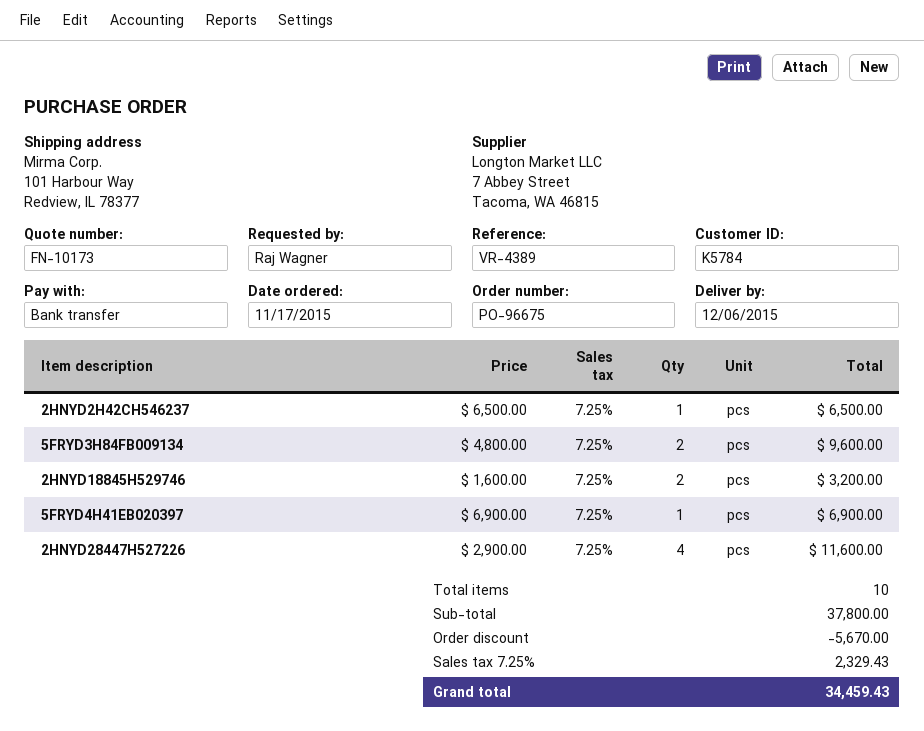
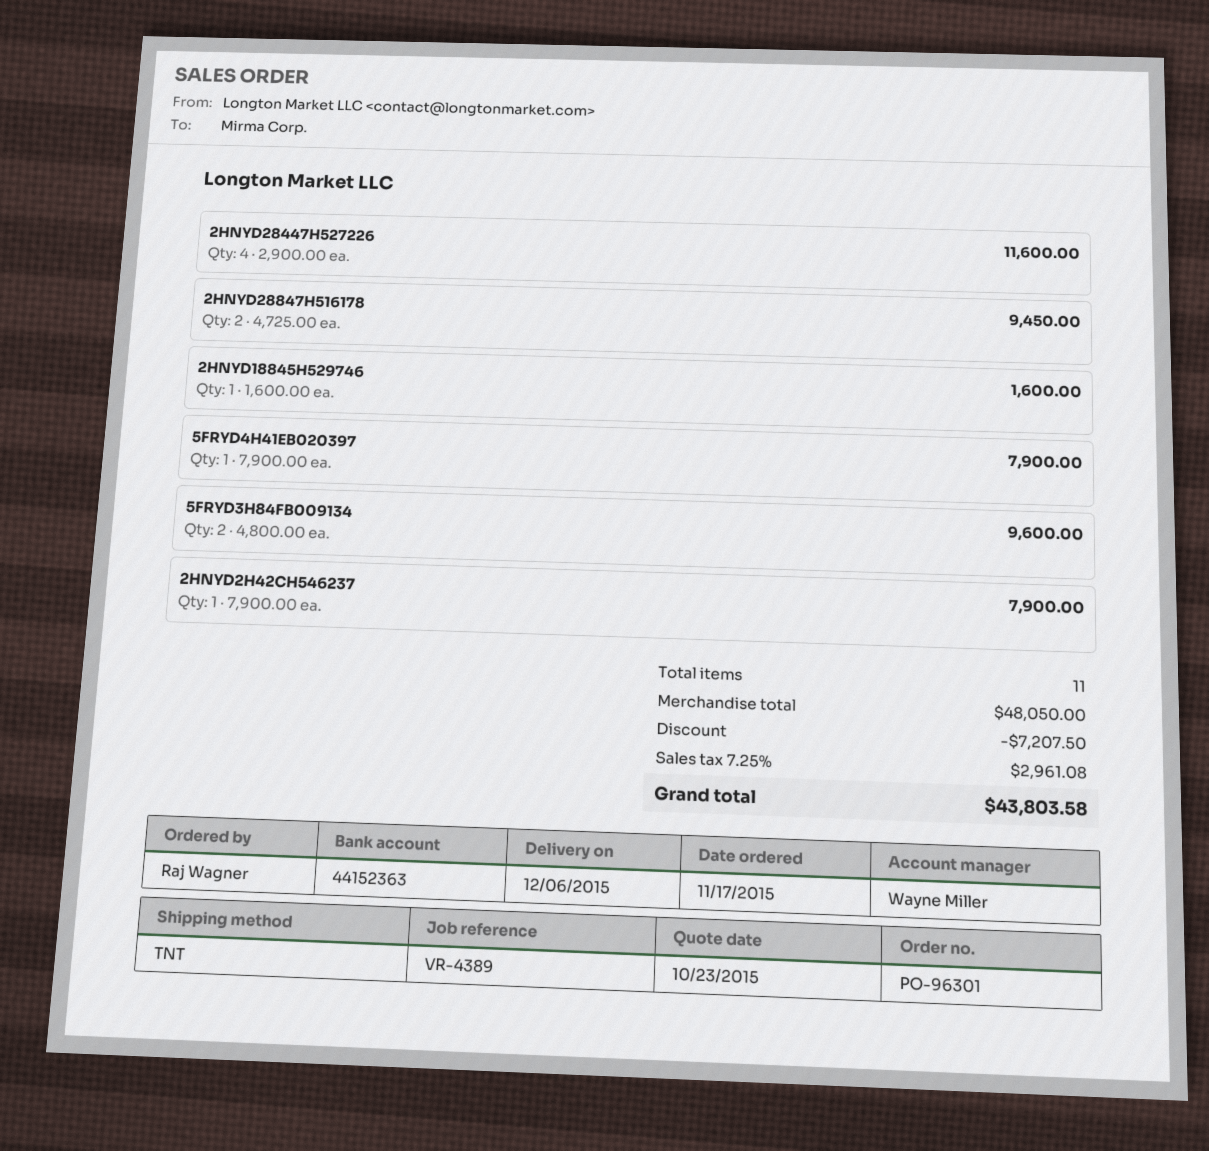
order number: PO-96675 -> PO-96301
2HNYD2H42CH546237: 1 x 6500.00 = 6500.00 -> 1 x 7900.00 = 7900.00
2HNYD18845H529746: 2 x 1600.00 = 3200.00 -> 1 x 1600.00 = 1600.00
5FRYD4H41EB020397: 1 x 6900.00 = 6900.00 -> 1 x 7900.00 = 7900.00
2HNYD28847H516178: none -> 2 x 4725.00 = 9450.00
total quantity: 10 -> 11
subtotal: 37800.00 -> 48050.00
discount: 5670.00 -> 7207.50
tax: 7.25% = 2329.43 -> 7.25% = 2961.08
total: 34459.43 -> 43803.58

